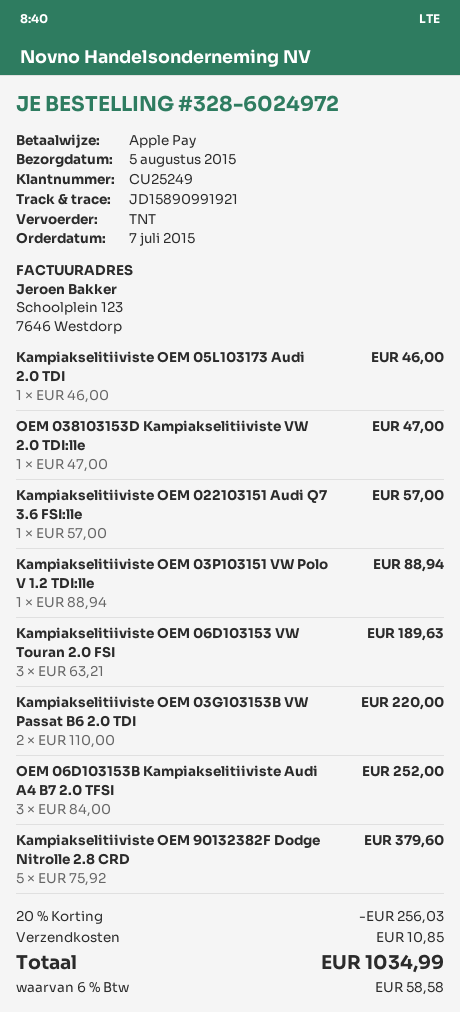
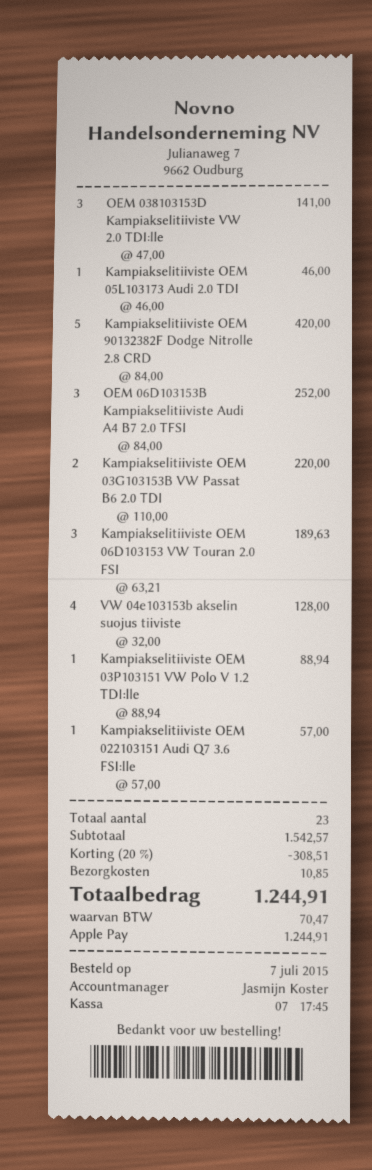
OEM 038103153D Kampiakselitiiviste VW 2.0 TDI:lle: 1 x 47.00 = 47.00 -> 3 x 47.00 = 141.00
Kampiakselitiiviste OEM 90132382F Dodge Nitrolle 2.8 CRD: 5 x 75.92 = 379.60 -> 5 x 84.00 = 420.00
VW 04e103153b akselin suojus tiiviste: none -> 4 x 32.00 = 128.00
discount: 20% = 256.03 -> 20% = 308.51
tax: 58.58 -> 70.47
total: 1034.99 -> 1244.91

